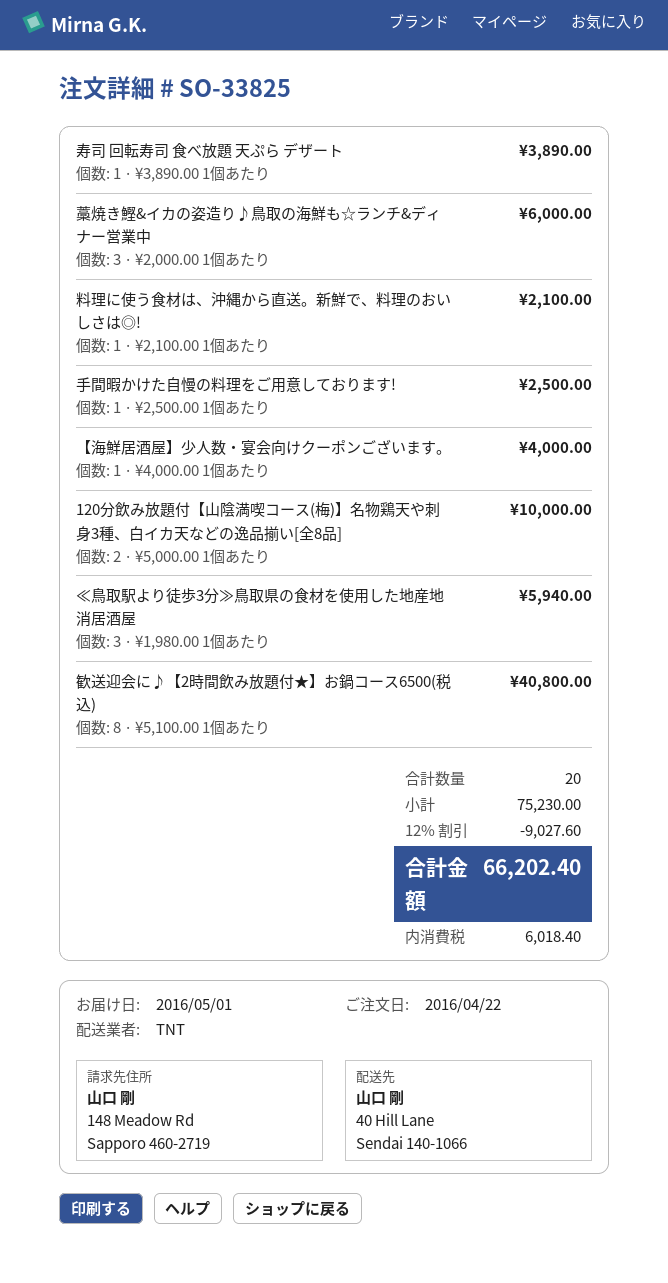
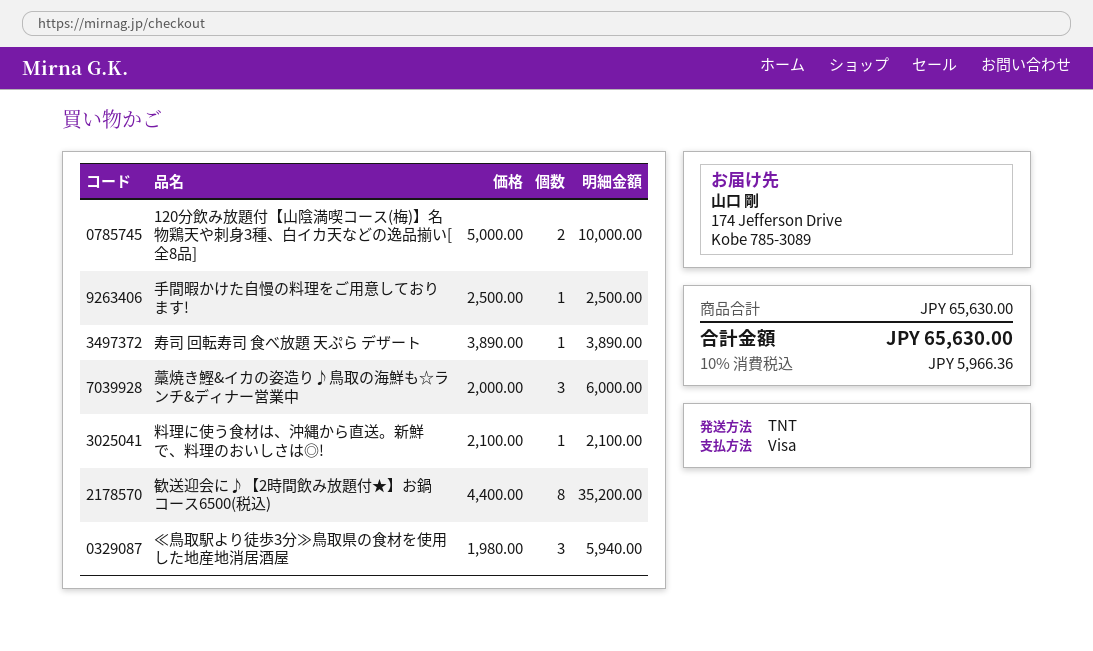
ship to: 40 Hill Lane, Sendai 140-1066 -> 174 Jefferson Drive, Kobe 785-3089
【海鮮居酒屋】少人数・宴会向けクーポンございます。: 1 x 4000.00 = 4000.00 -> none
歓送迎会に♪【2時間飲み放題付★】お鍋コース6500(税込): 8 x 5100.00 = 40800.00 -> 8 x 4400.00 = 35200.00
subtotal: 75230.00 -> 65630.00
discount: 12% = 9027.60 -> none
tax: 6018.40 -> 5966.36
total: 66202.40 -> 65630.00

